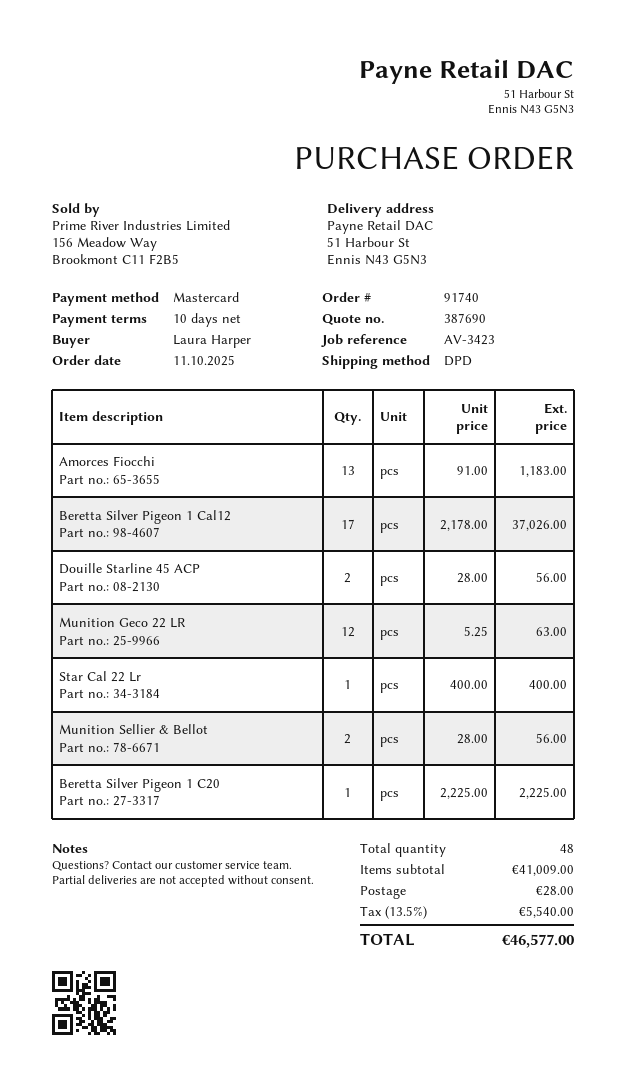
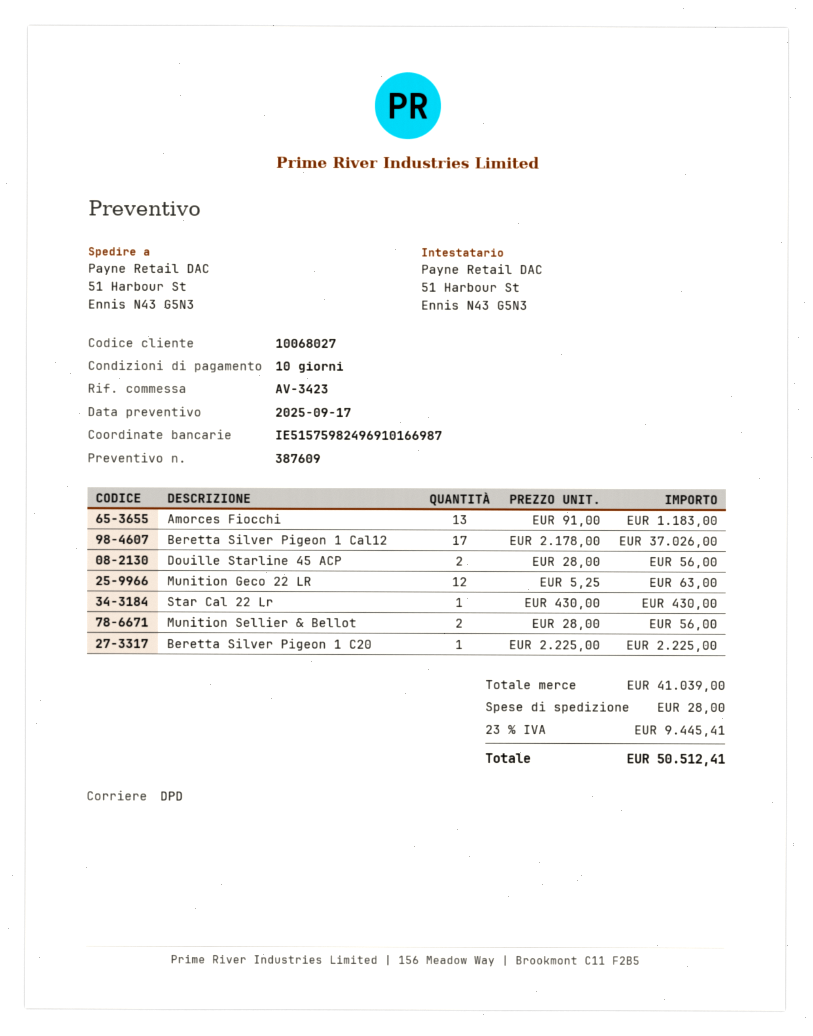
quote number: 387690 -> 387609
Star Cal 22 Lr: 1 x 400.00 = 400.00 -> 1 x 430.00 = 430.00
subtotal: 41009.00 -> 41039.00
tax: 13.5% = 5540.00 -> 23% = 9445.41
total: 46577.00 -> 50512.41

